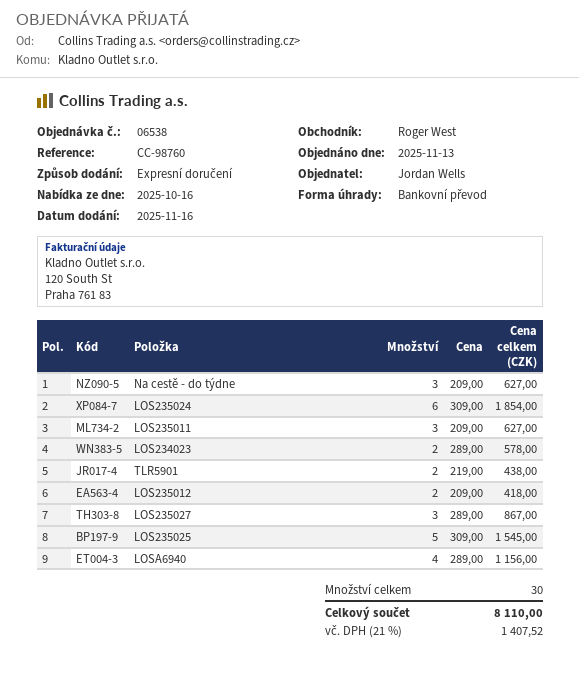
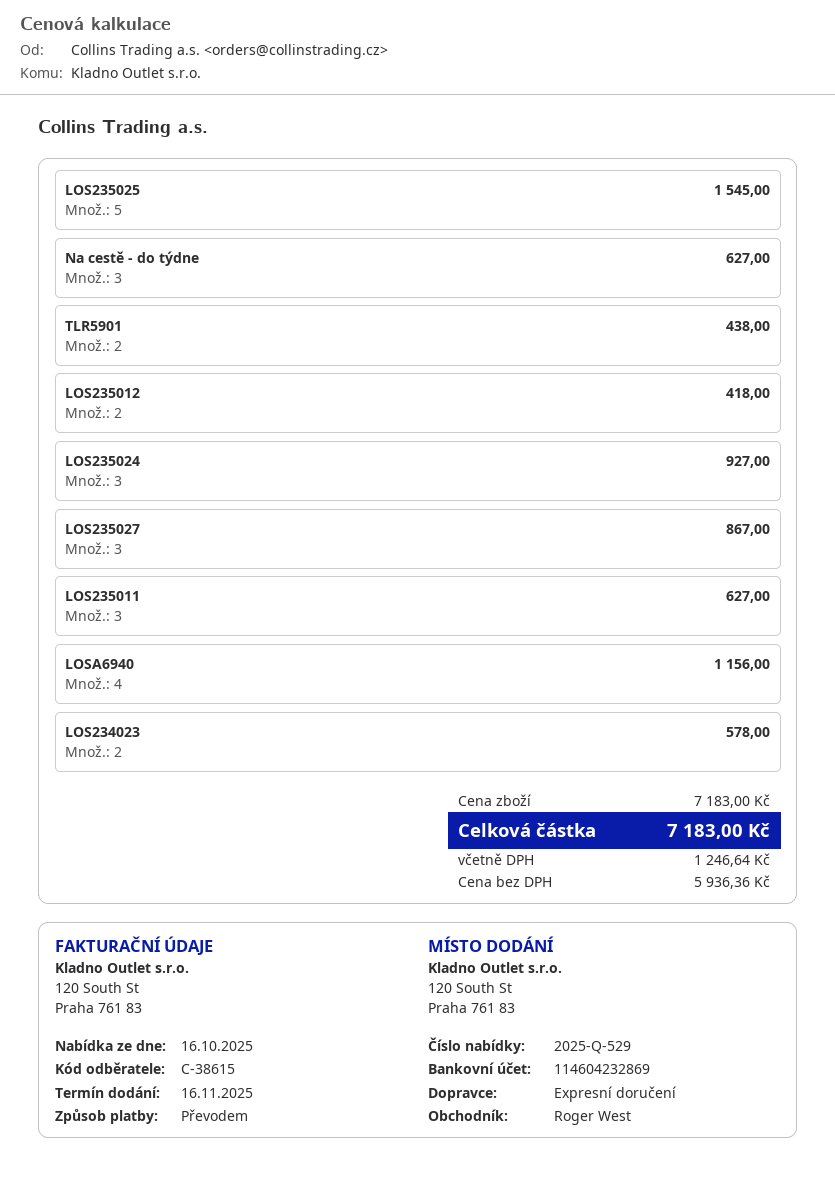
LOS235024: 6 for 1854.00 -> 3 for 927.00
tax: 1407.52 -> 1246.64
total: 8110.00 -> 7183.00

